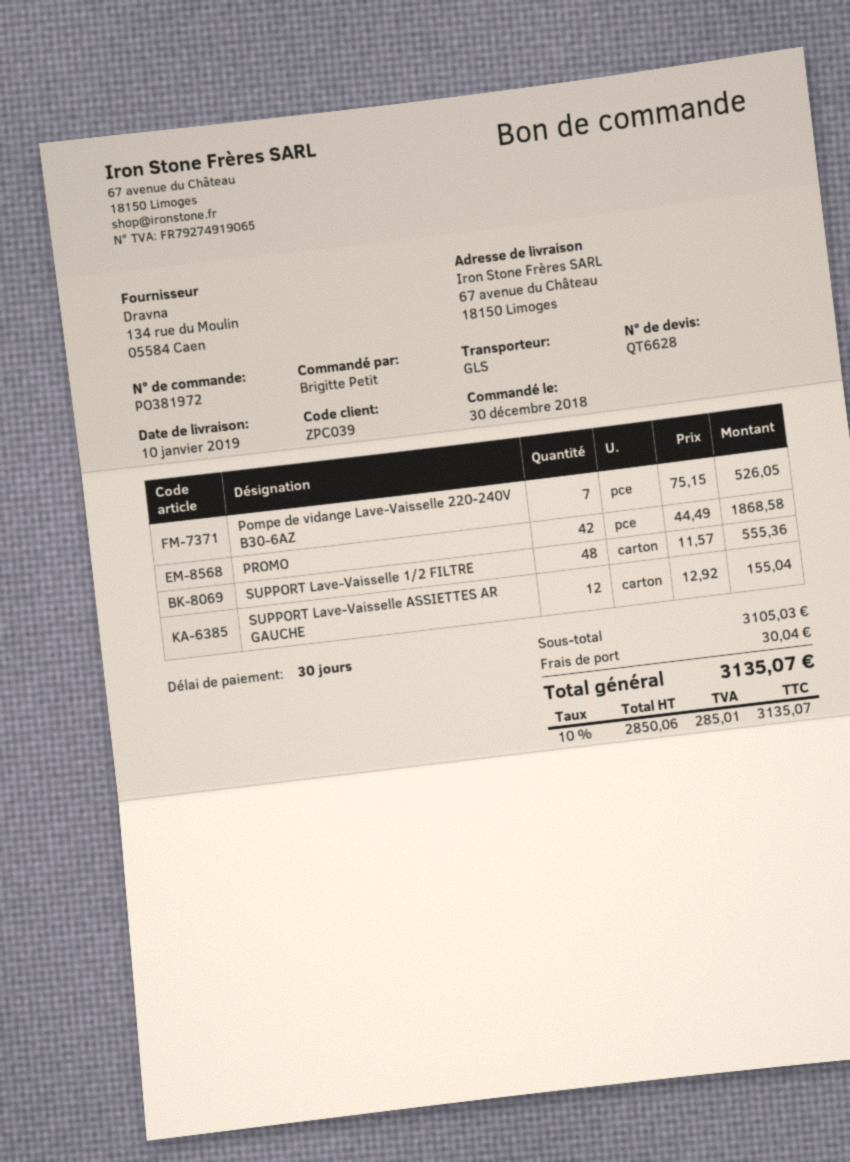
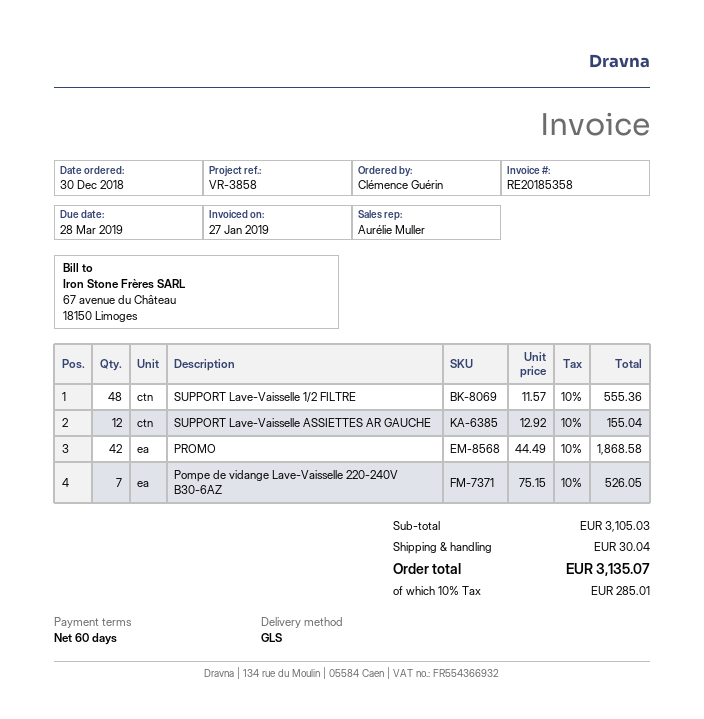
payment terms: 30 days -> 60 days
ordered by: Brigitte Petit -> Clémence Guérin

